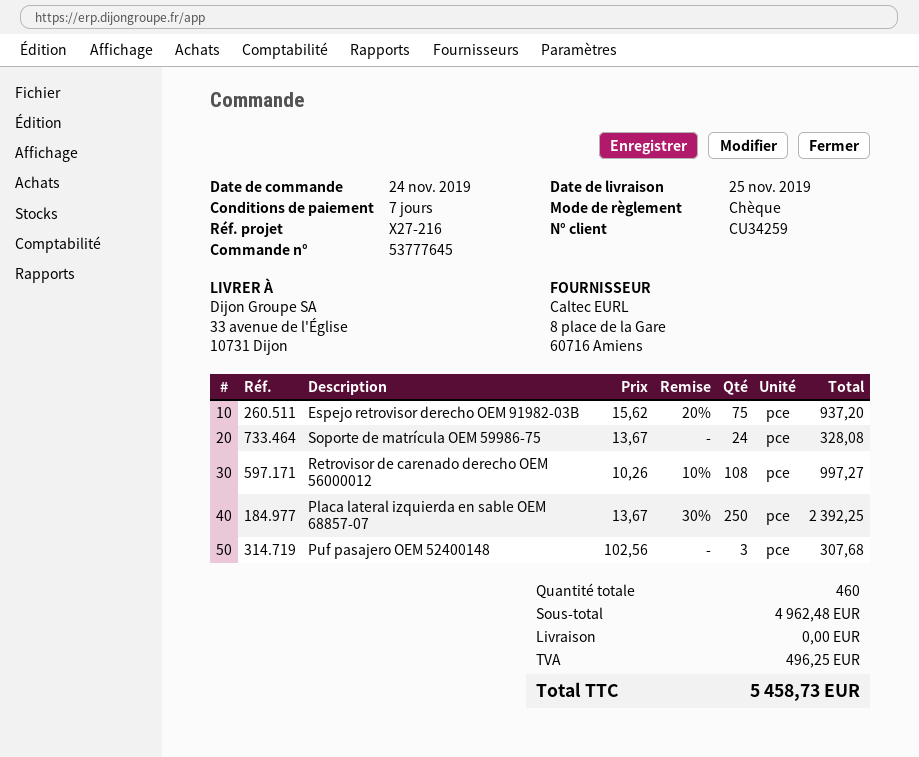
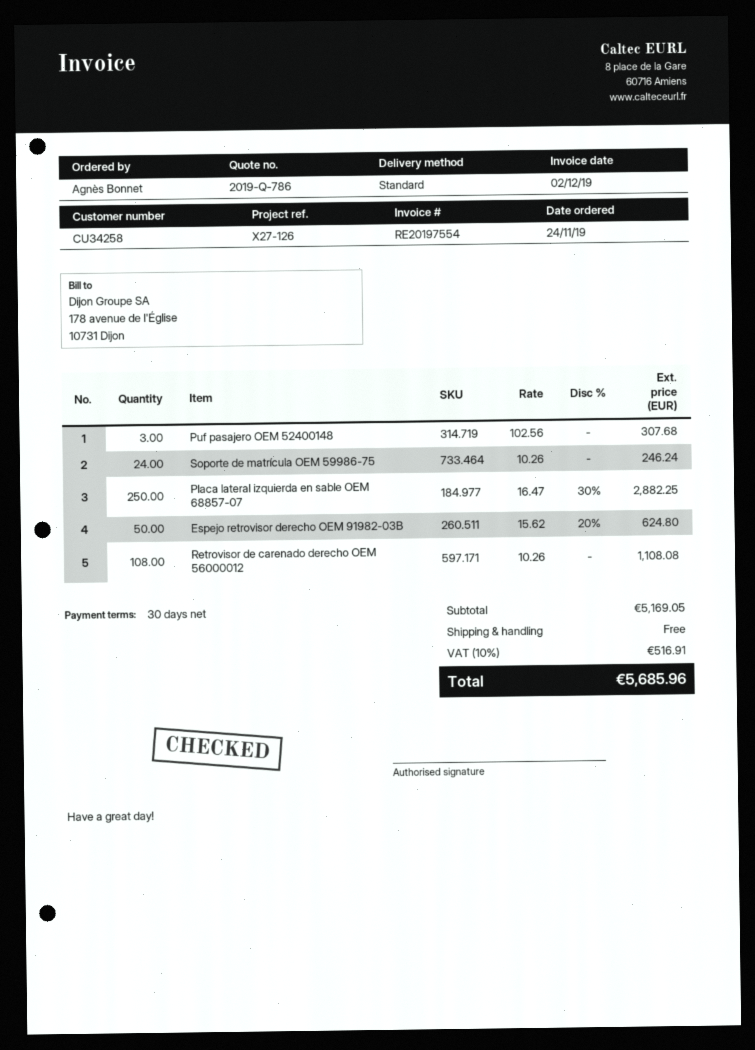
payment terms: 7 days -> 30 days
customer number: CU34259 -> CU34258
reference: X27-216 -> X27-126
Espejo retrovisor derecho OEM 91982-03B: 75 x 15.62 - 20% = 937.20 -> 50 x 15.62 - 20% = 624.80
Soporte de matrícula OEM 59986-75: 24 x 13.67 = 328.08 -> 24 x 10.26 = 246.24
Retrovisor de carenado derecho OEM 56000012: 108 x 10.26 - 10% = 997.27 -> 108 x 10.26 = 1108.08
Placa lateral izquierda en sable OEM 68857-07: 250 x 13.67 - 30% = 2392.25 -> 250 x 16.47 - 30% = 2882.25
subtotal: 4962.48 -> 5169.05
tax: 496.25 -> 516.91
total: 5458.73 -> 5685.96

